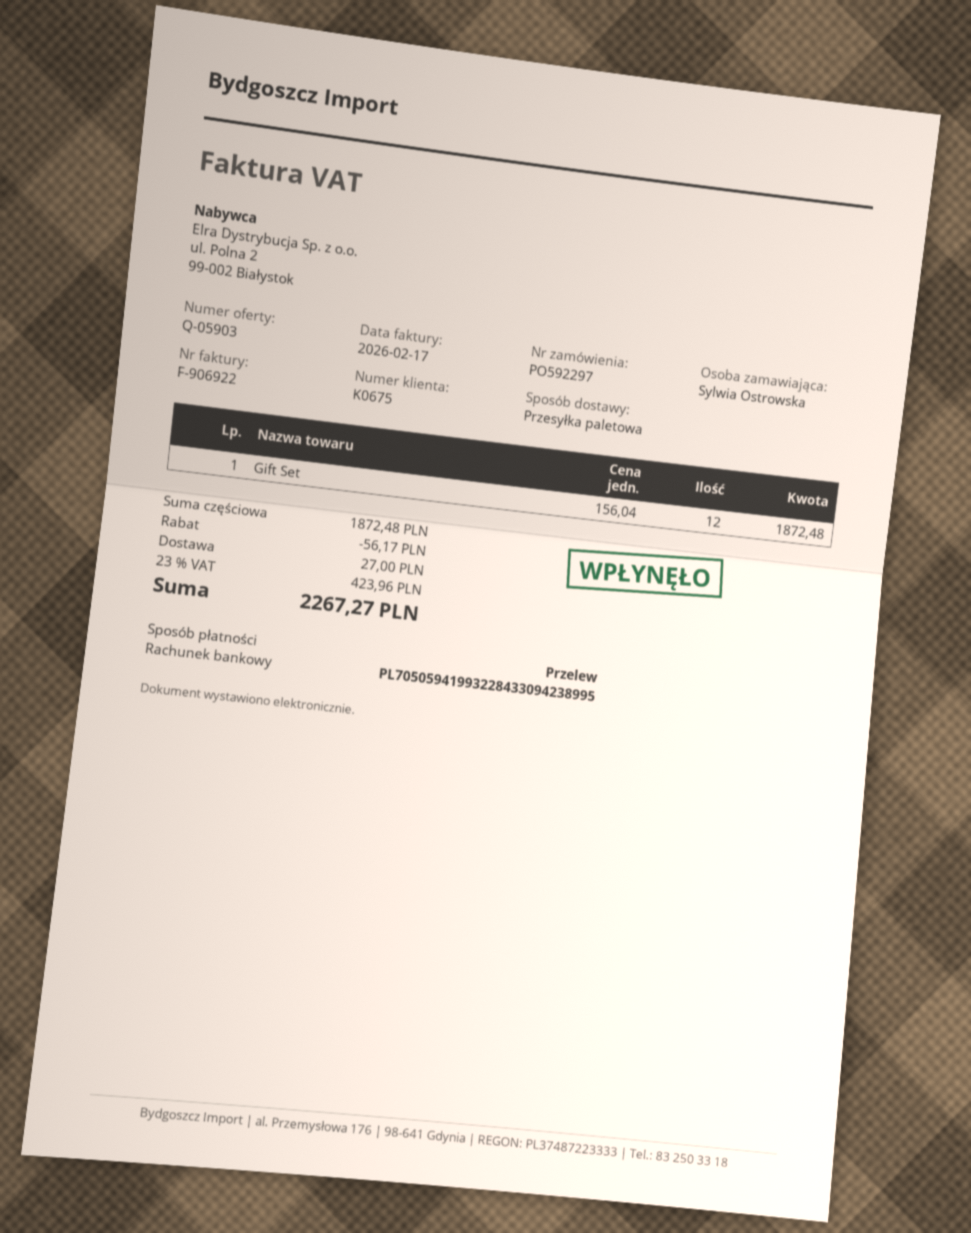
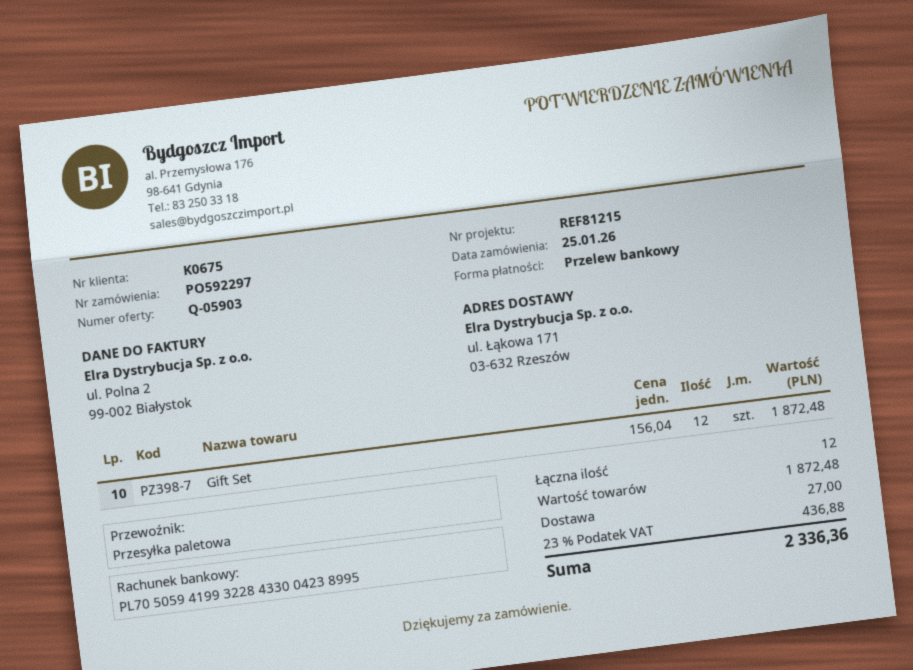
bank account: PL70505941993228433094238995 -> PL70505941993228433004238995
discount: 56.17 -> none
tax: 23% = 423.96 -> 23% = 436.88
total: 2267.27 -> 2336.36

